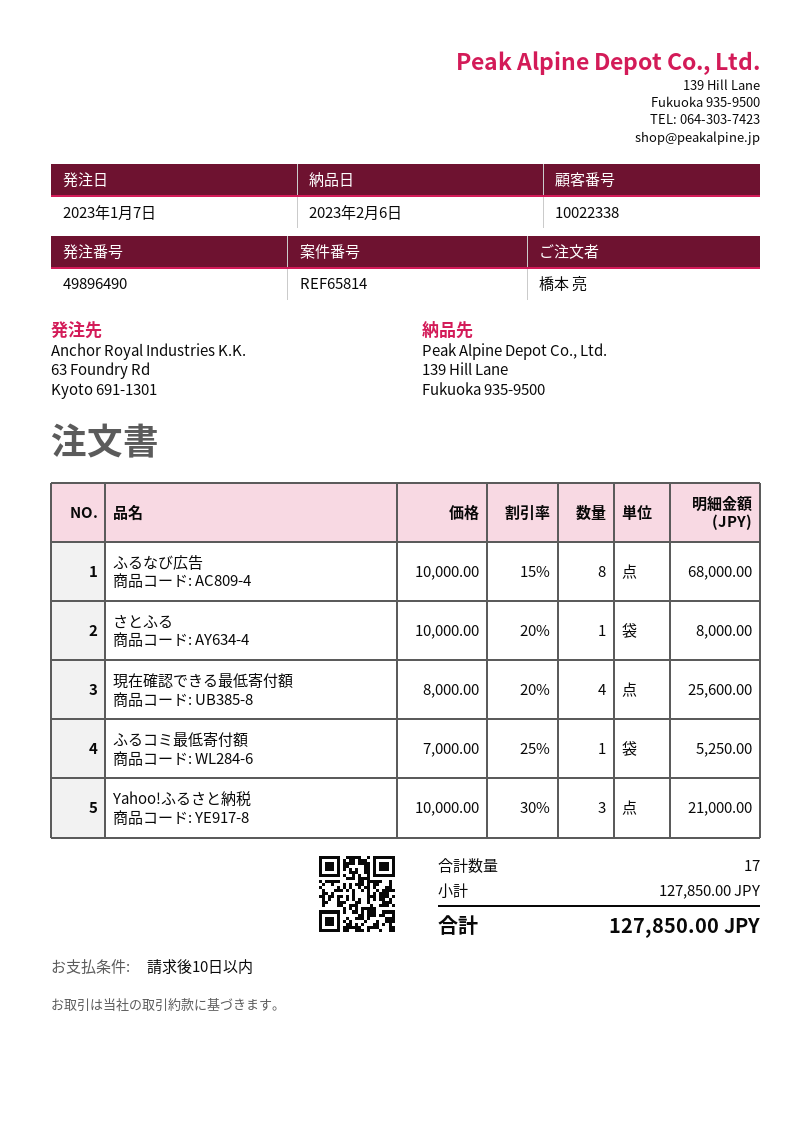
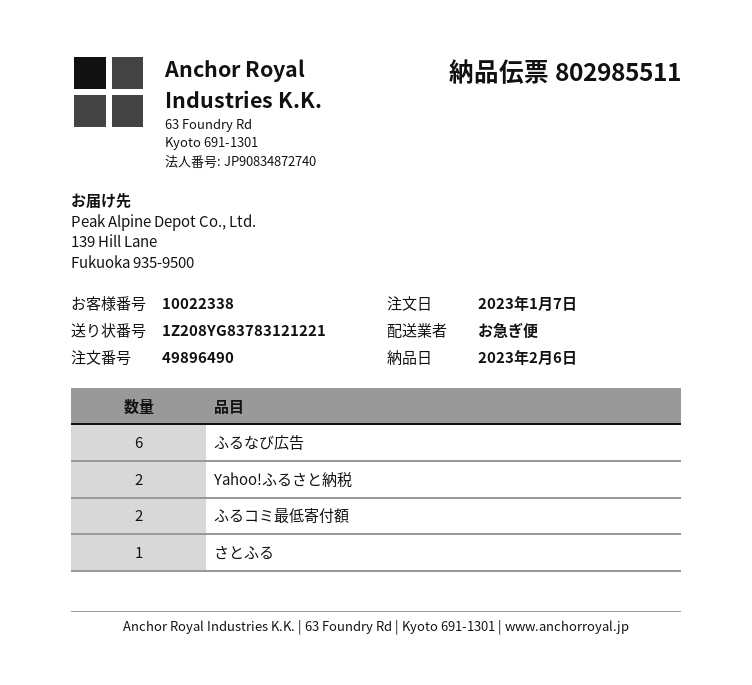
ふるなび広告: 8 -> 6
現在確認できる最低寄付額: 4 -> none
ふるコミ最低寄付額: 1 -> 2
Yahoo!ふるさと納税: 3 -> 2

